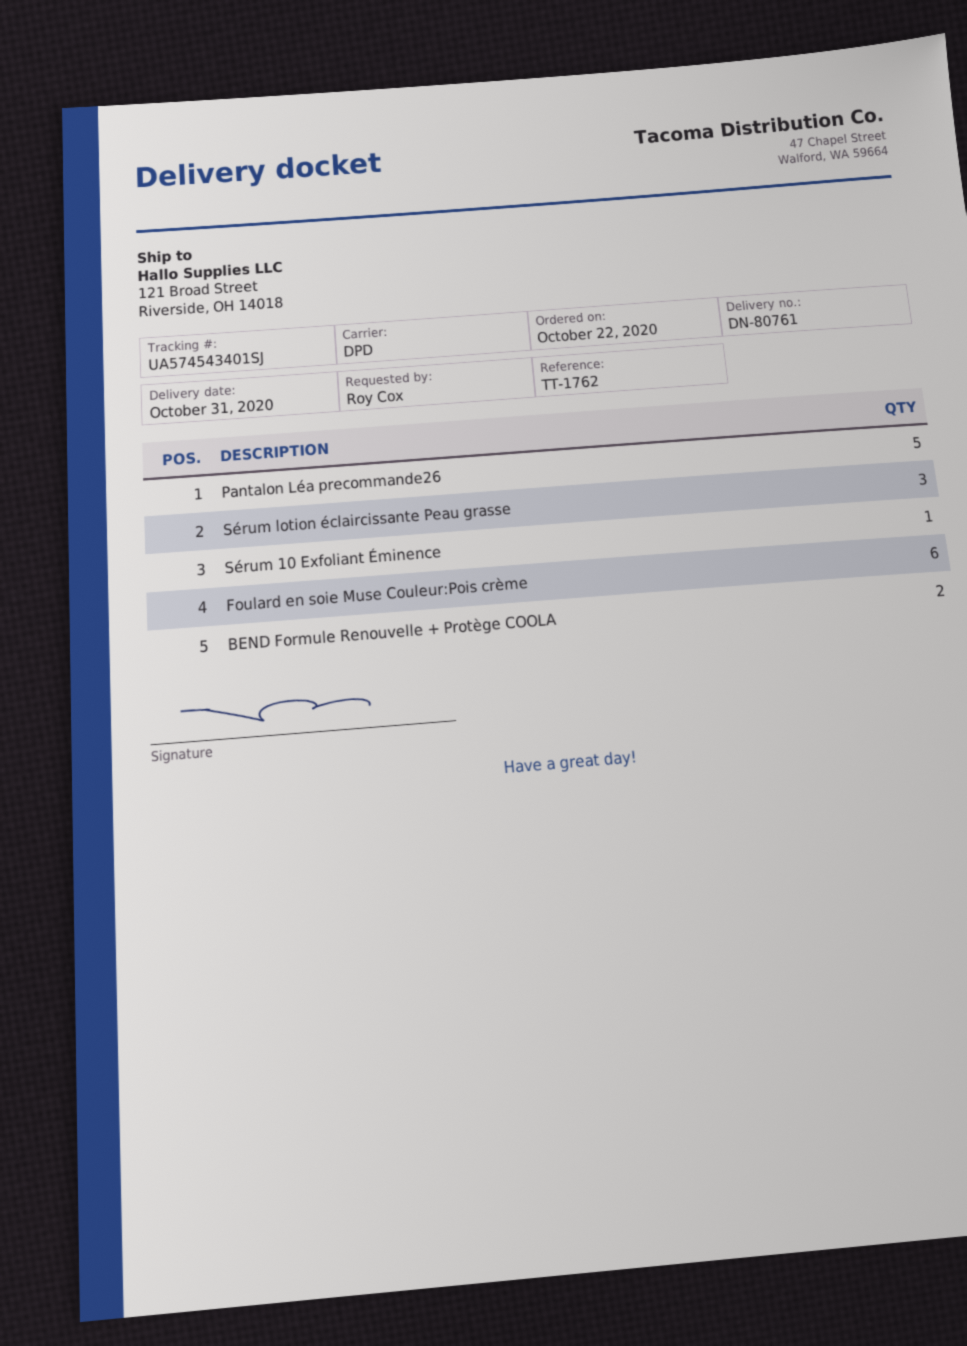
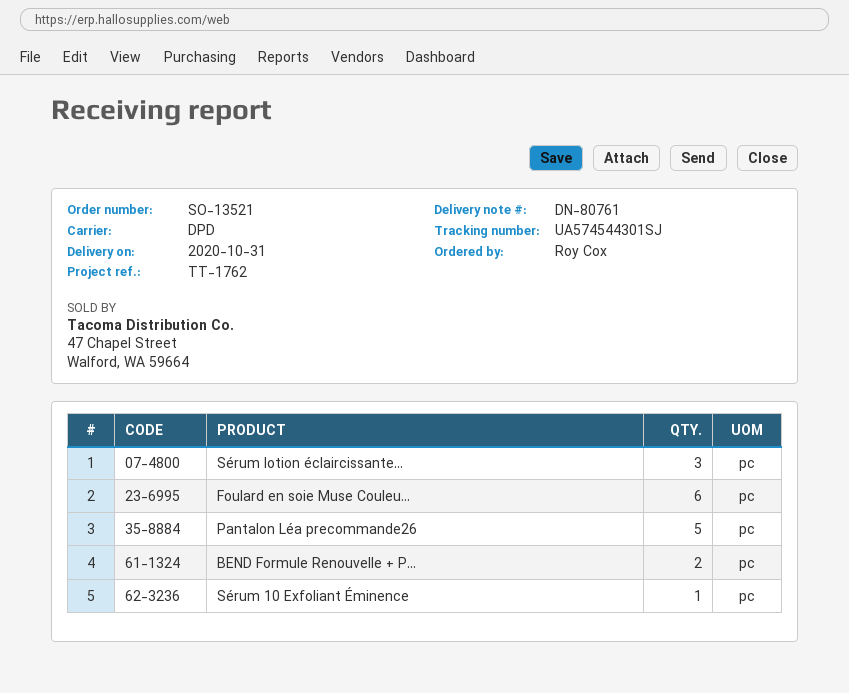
tracking number: UA574543401SJ -> UA574544301SJ

